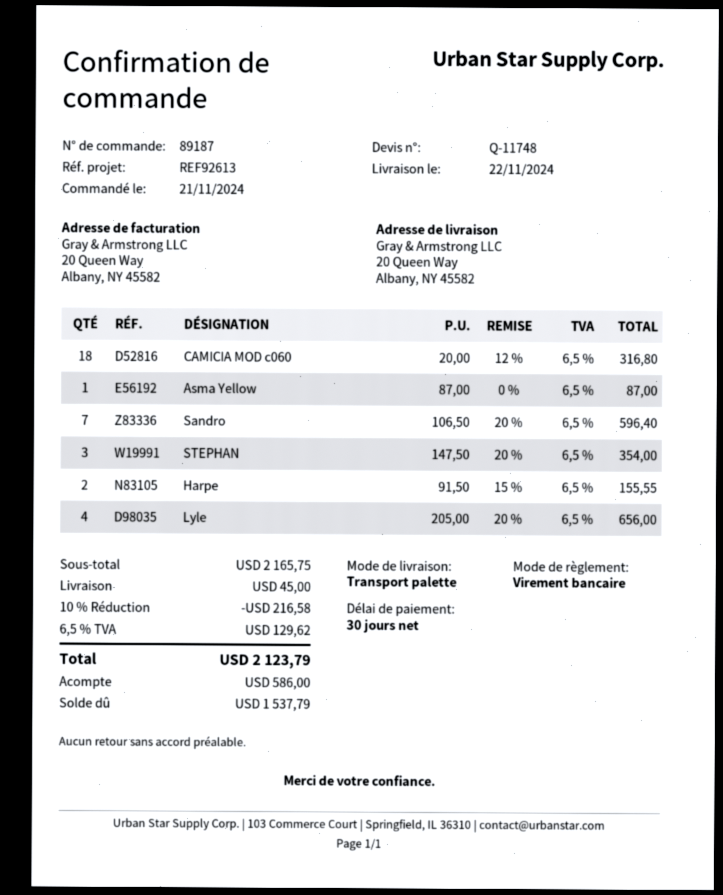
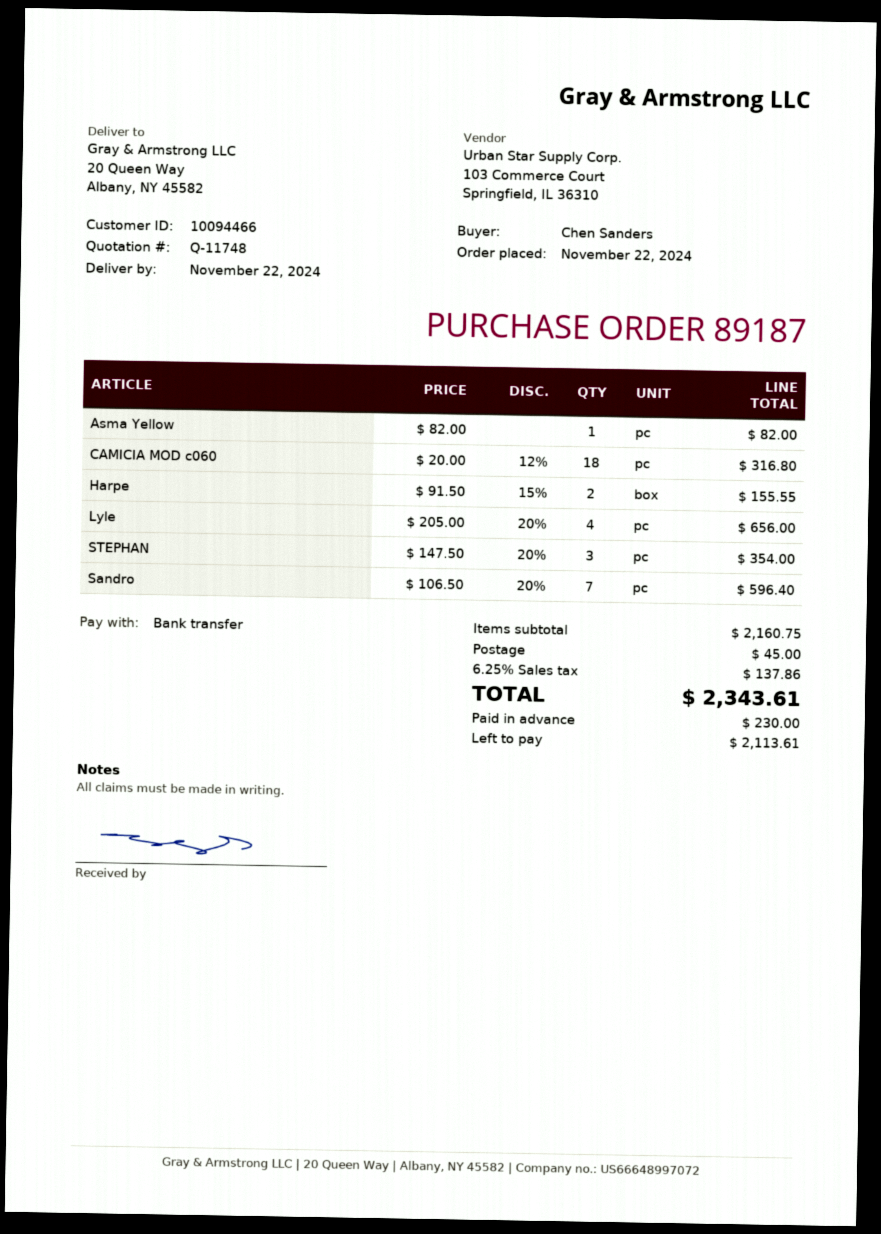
order date: 2024-11-21 -> 2024-11-22
Asma Yellow: 1 x 87.00 = 87.00 -> 1 x 82.00 = 82.00
subtotal: 2165.75 -> 2160.75
discount: 10% = 216.58 -> none
tax: 6.5% = 129.62 -> 6.25% = 137.86
total: 2123.79 -> 2343.61
deposit: 586.00 -> 230.00
balance: 1537.79 -> 2113.61

